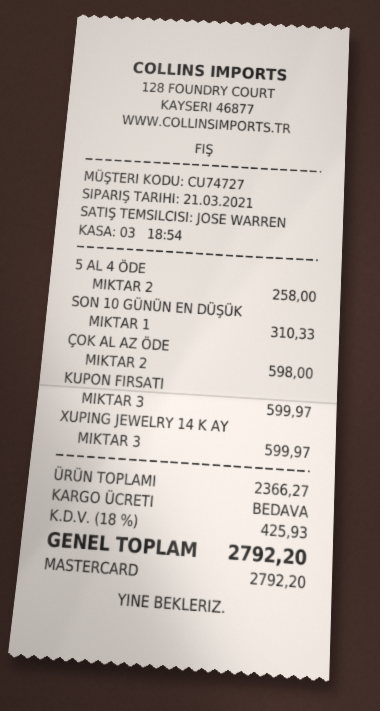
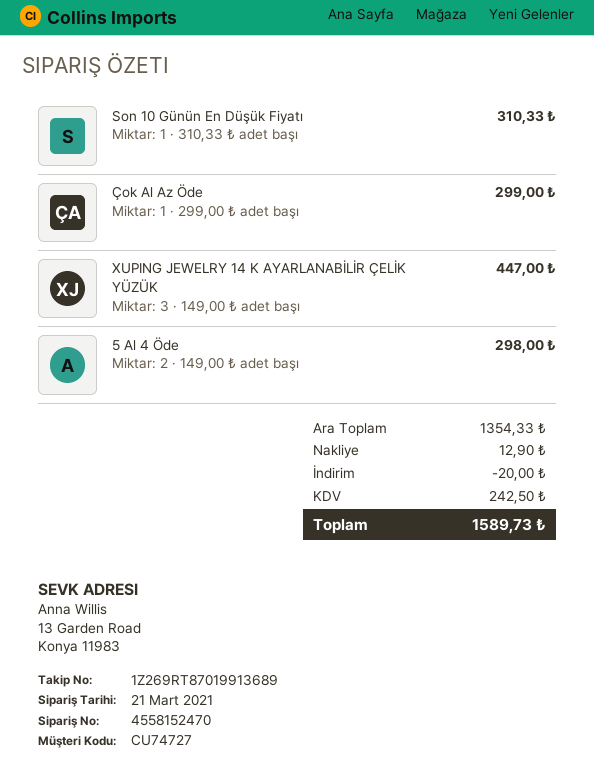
5 AL 4 ÖDE: 2 for 258.00 -> 2 for 298.00
ÇOK AL AZ ÖDE: 2 for 598.00 -> 1 for 299.00
KUPON FIRSATI: 3 for 599.97 -> none
XUPING JEWELRY 14 K AY: 3 for 599.97 -> 3 for 447.00
subtotal: 2366.27 -> 1354.33
discount: none -> 20.00
shipping: 0.00 -> 12.90
tax: 425.93 -> 242.50
total: 2792.20 -> 1589.73

